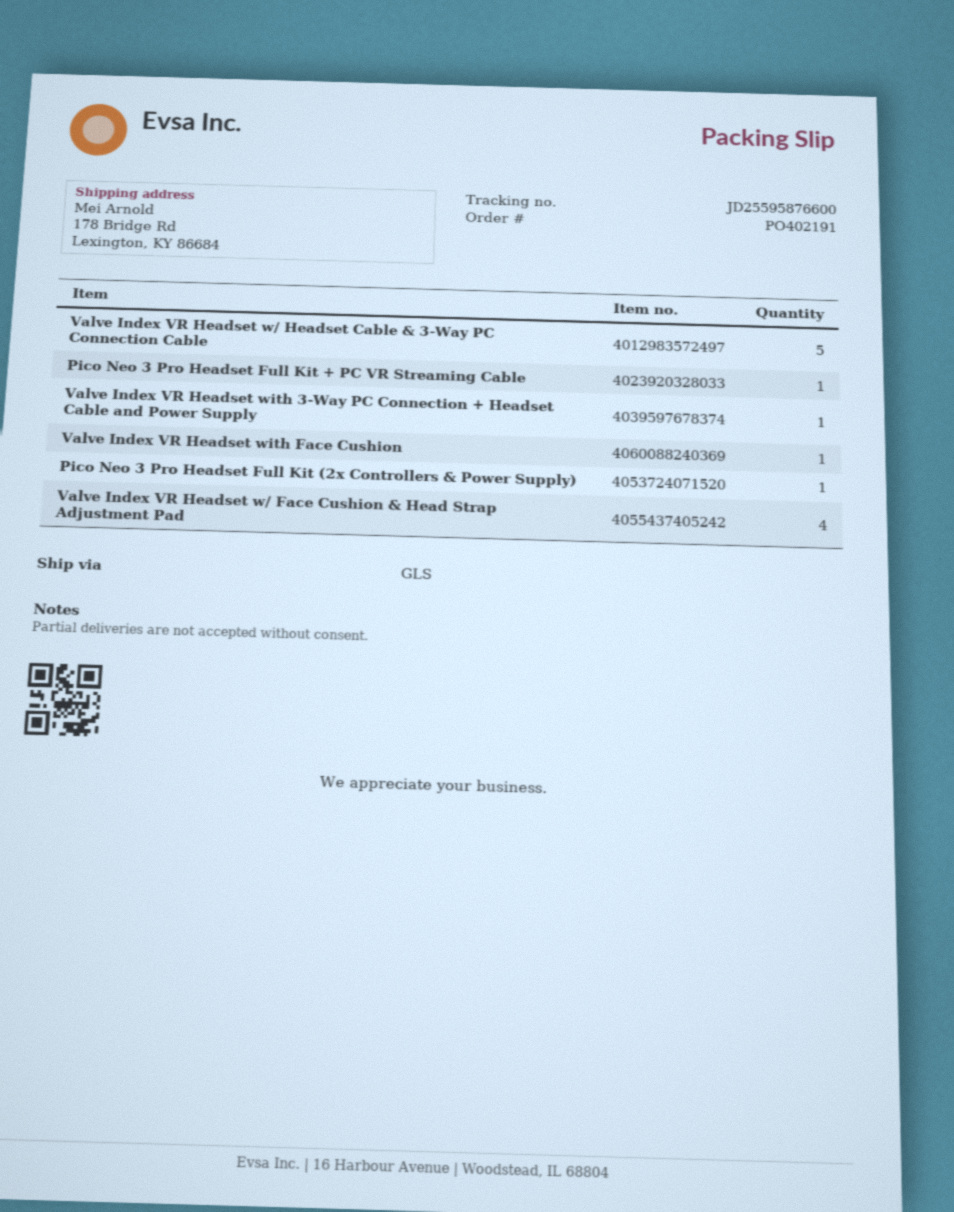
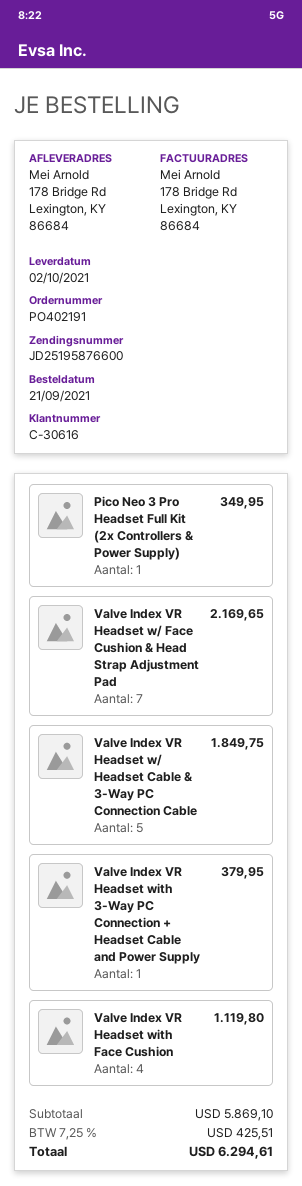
tracking number: JD25595876600 -> JD25195876600
Pico Neo 3 Pro Headset Full Kit + PC VR Streaming Cable: 1 -> none
Valve Index VR Headset with Face Cushion: 1 -> 4
Valve Index VR Headset w/ Face Cushion & Head Strap Adjustment Pad: 4 -> 7

